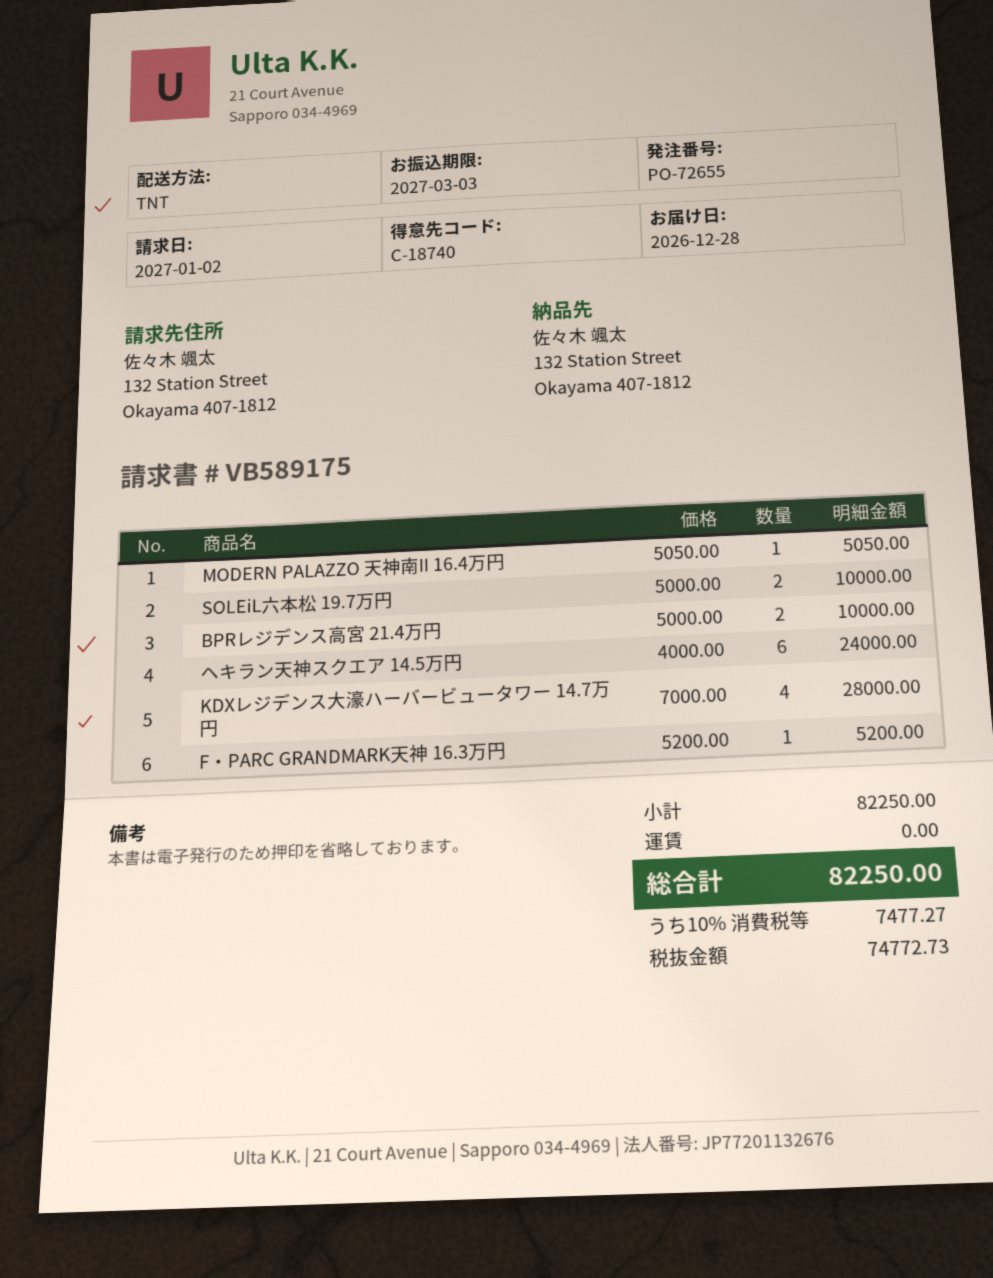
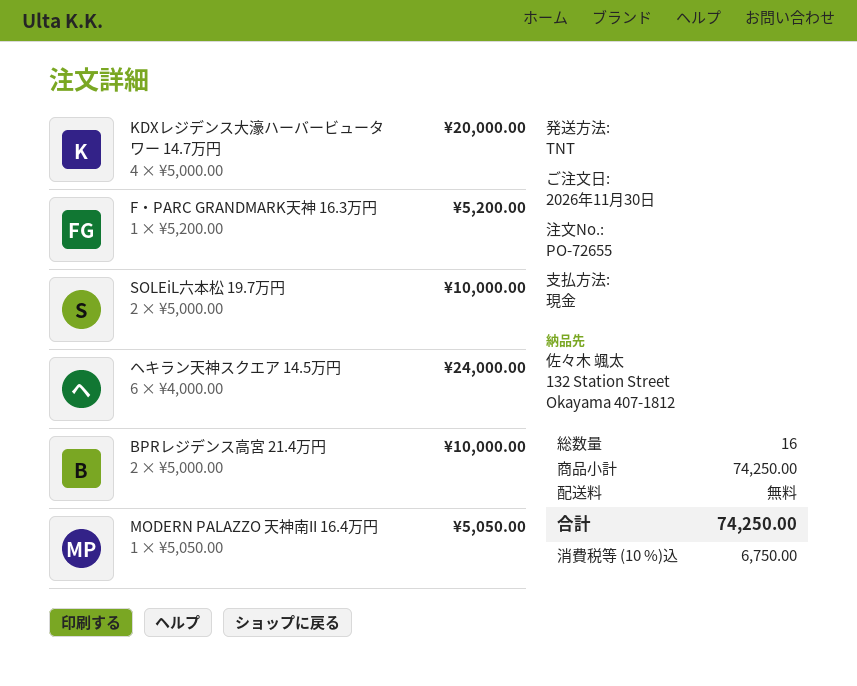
KDXレジデンス大濠ハーバービュータワー 14.7万円: 4 x 7000.00 = 28000.00 -> 4 x 5000.00 = 20000.00
subtotal: 82250.00 -> 74250.00
tax: 10% = 7477.27 -> 10% = 6750.00
total: 82250.00 -> 74250.00

